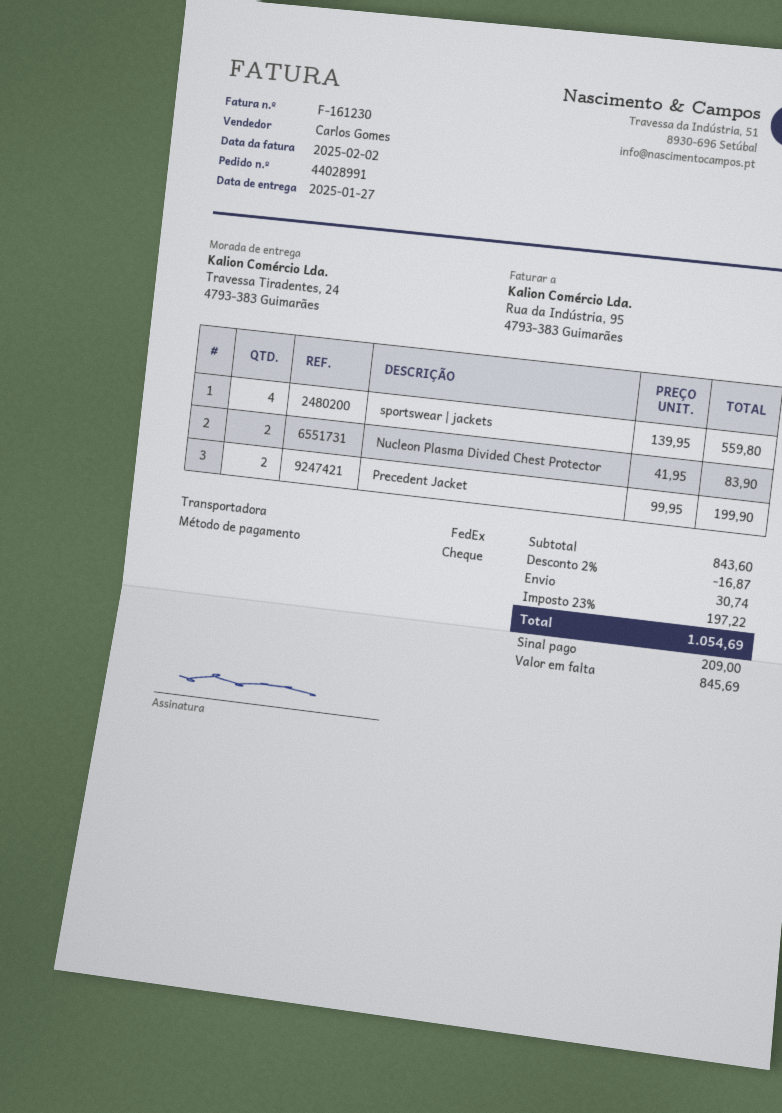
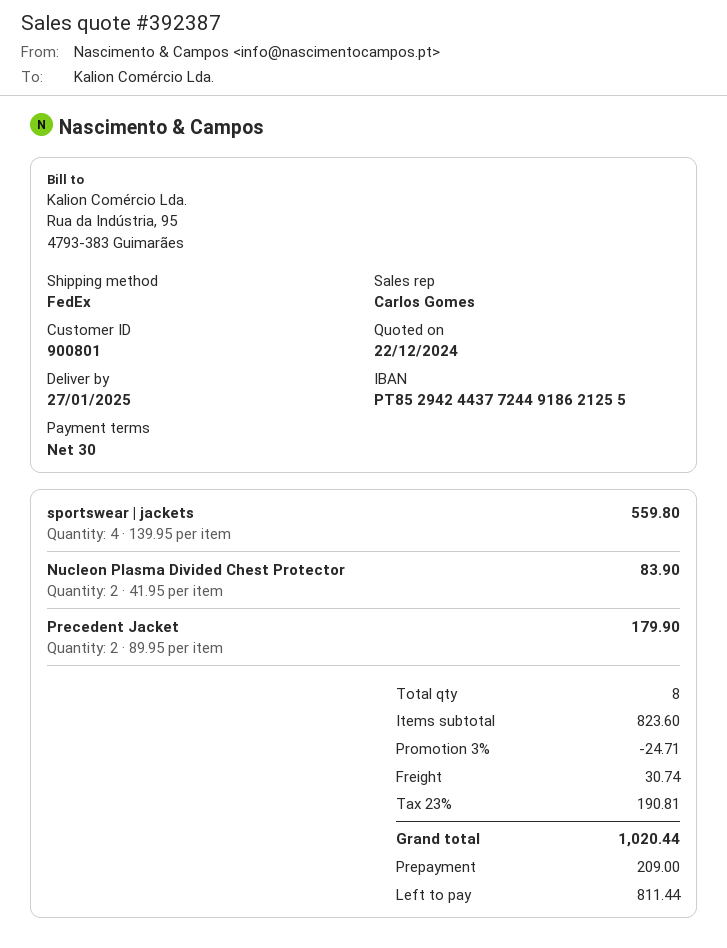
Precedent Jacket: 2 x 99.95 = 199.90 -> 2 x 89.95 = 179.90
subtotal: 843.60 -> 823.60
discount: 2% = 16.87 -> 3% = 24.71
tax: 23% = 197.22 -> 23% = 190.81
total: 1054.69 -> 1020.44
balance: 845.69 -> 811.44

